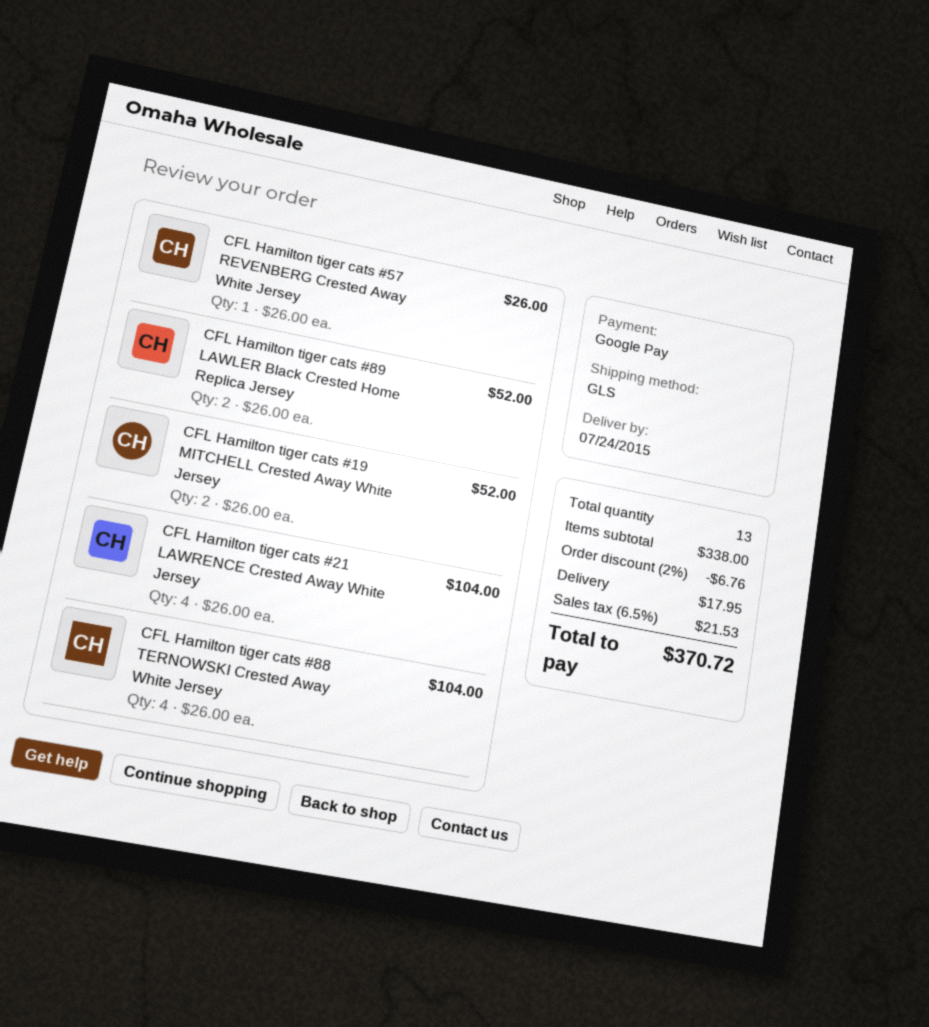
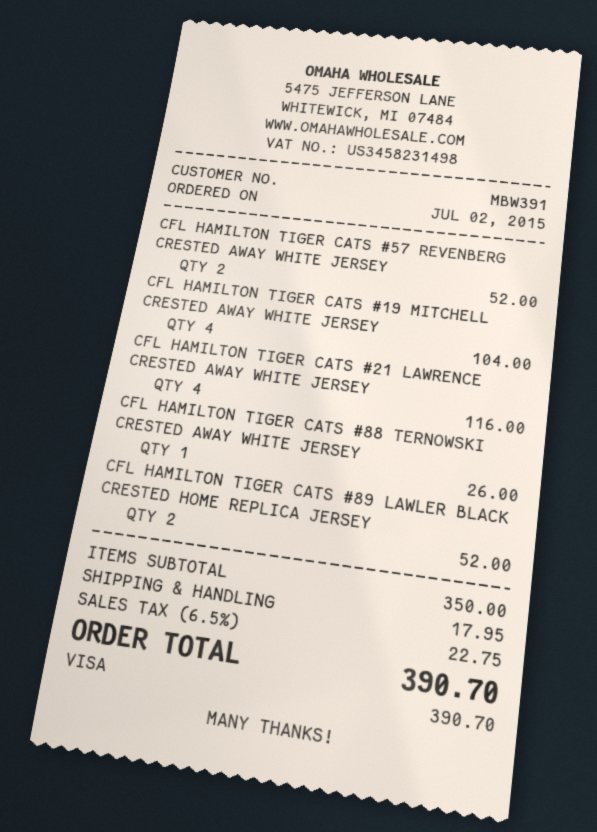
payment method: Google Pay -> Visa
CFL Hamilton tiger cats #57 REVENBERG Crested Away White Jersey: 1 for 26.00 -> 2 for 52.00
CFL Hamilton tiger cats #19 MITCHELL Crested Away White Jersey: 2 for 52.00 -> 4 for 104.00
CFL Hamilton tiger cats #21 LAWRENCE Crested Away White Jersey: 4 for 104.00 -> 4 for 116.00
CFL Hamilton tiger cats #88 TERNOWSKI Crested Away White Jersey: 4 for 104.00 -> 1 for 26.00
subtotal: 338.00 -> 350.00
discount: 2% = 6.76 -> none
tax: 6.5% = 21.53 -> 6.5% = 22.75
total: 370.72 -> 390.70

